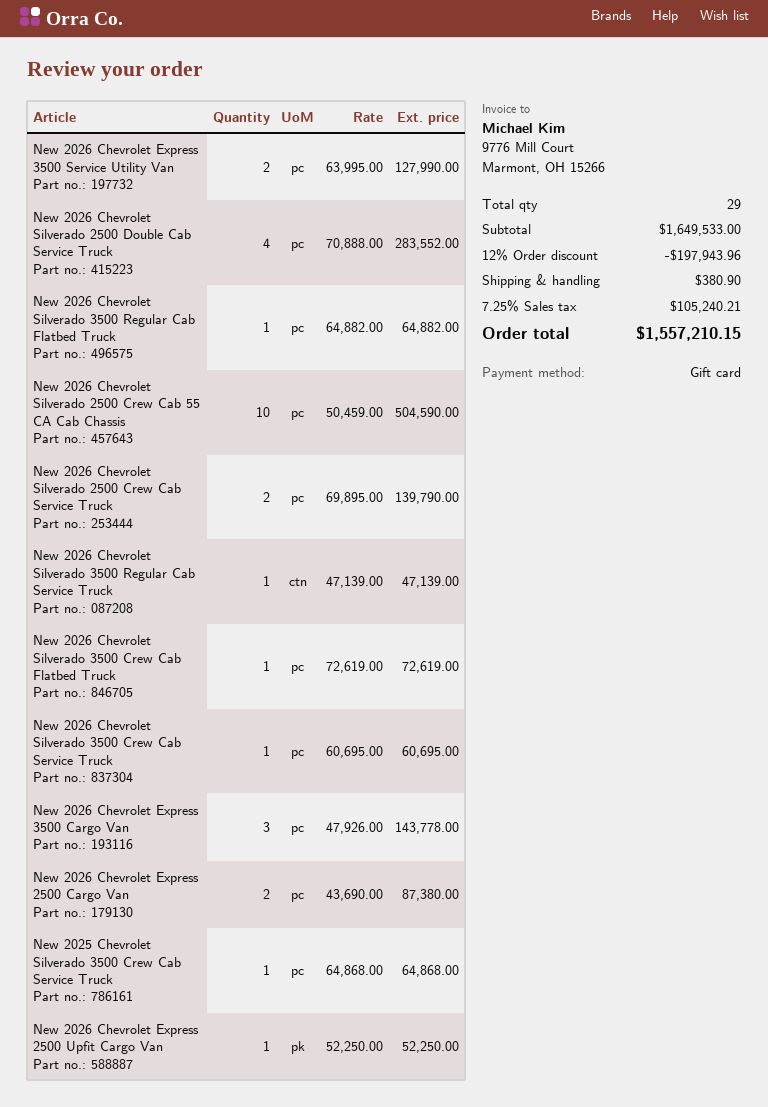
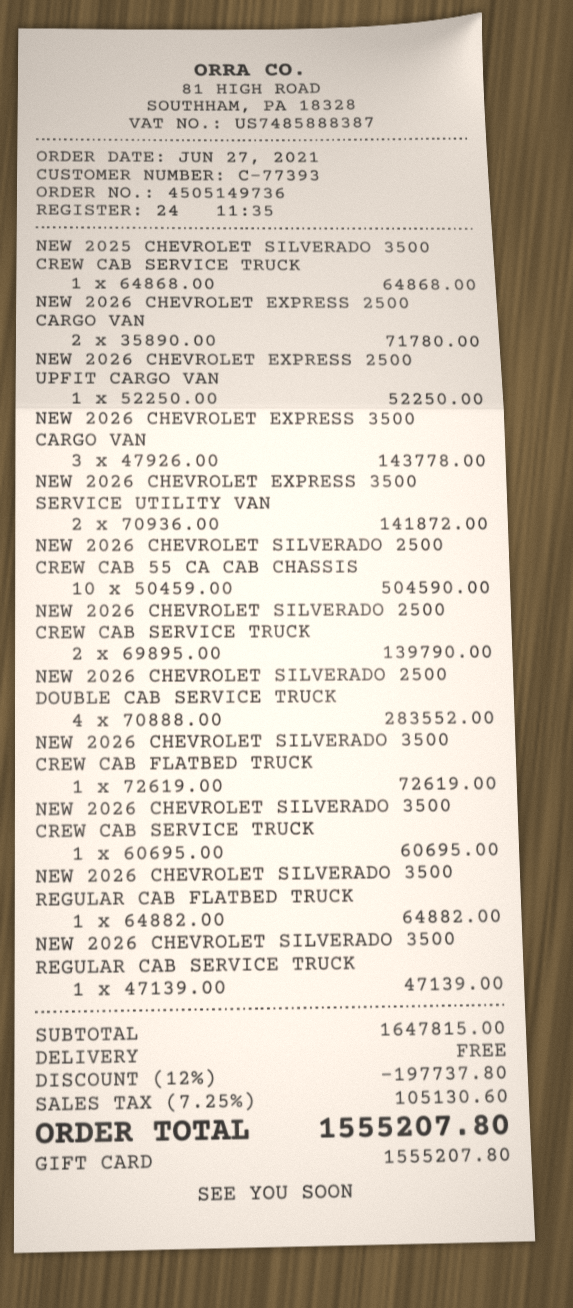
New 2026 Chevrolet Express 3500 Service Utility Van: 2 x 63995.00 = 127990.00 -> 2 x 70936.00 = 141872.00
New 2026 Chevrolet Express 2500 Cargo Van: 2 x 43690.00 = 87380.00 -> 2 x 35890.00 = 71780.00
subtotal: 1649533.00 -> 1647815.00
discount: 12% = 197943.96 -> 12% = 197737.80
shipping: 380.90 -> 0.00
tax: 7.25% = 105240.21 -> 7.25% = 105130.60
total: 1557210.15 -> 1555207.80

